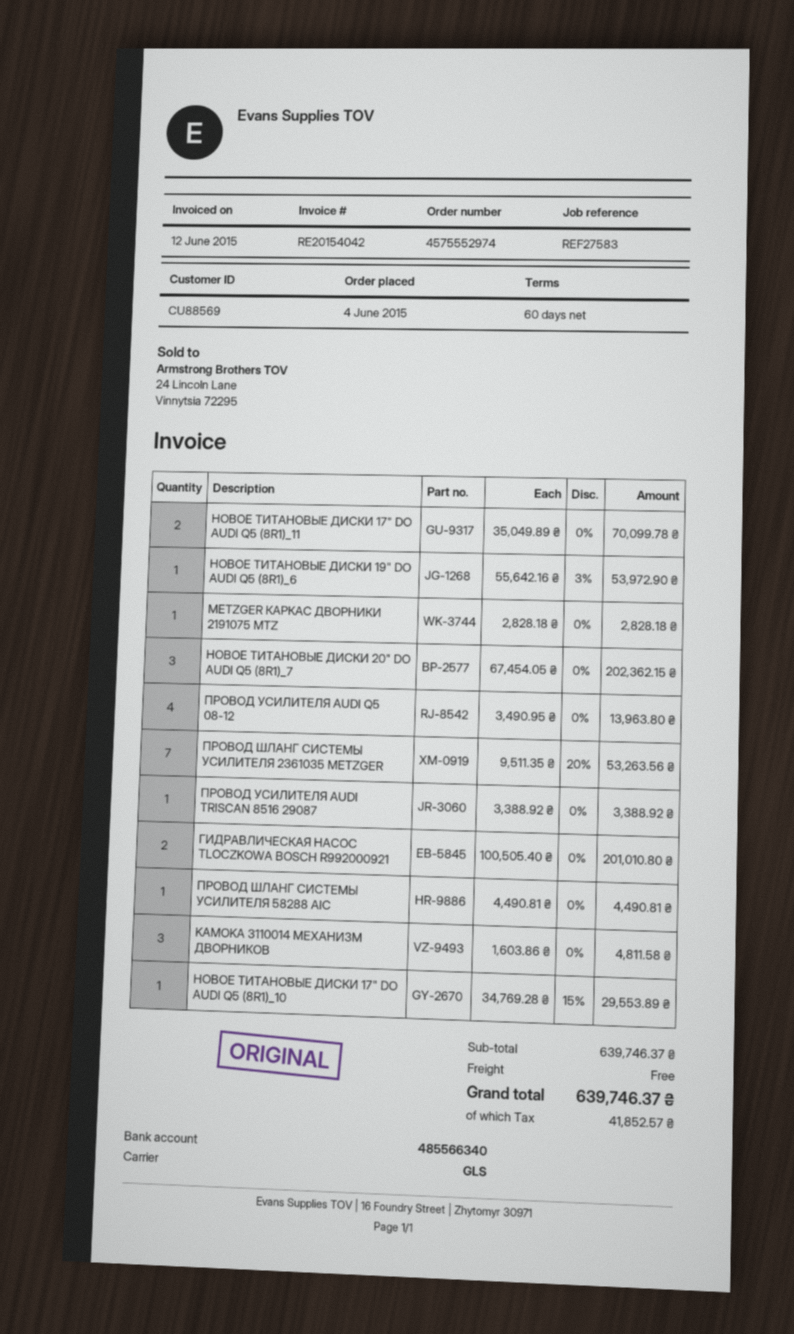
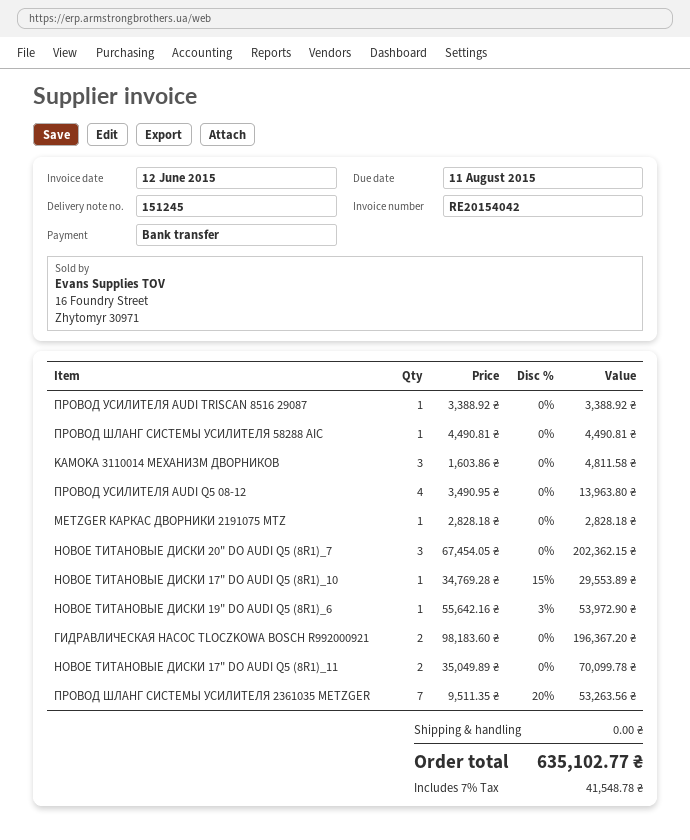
ГИДРАВЛИЧЕСКАЯ НАСОС TLOCZKOWA BOSCH R992000921: 2 x 100505.40 = 201010.80 -> 2 x 98183.60 = 196367.20
tax: 41852.57 -> 41548.78
total: 639746.37 -> 635102.77

